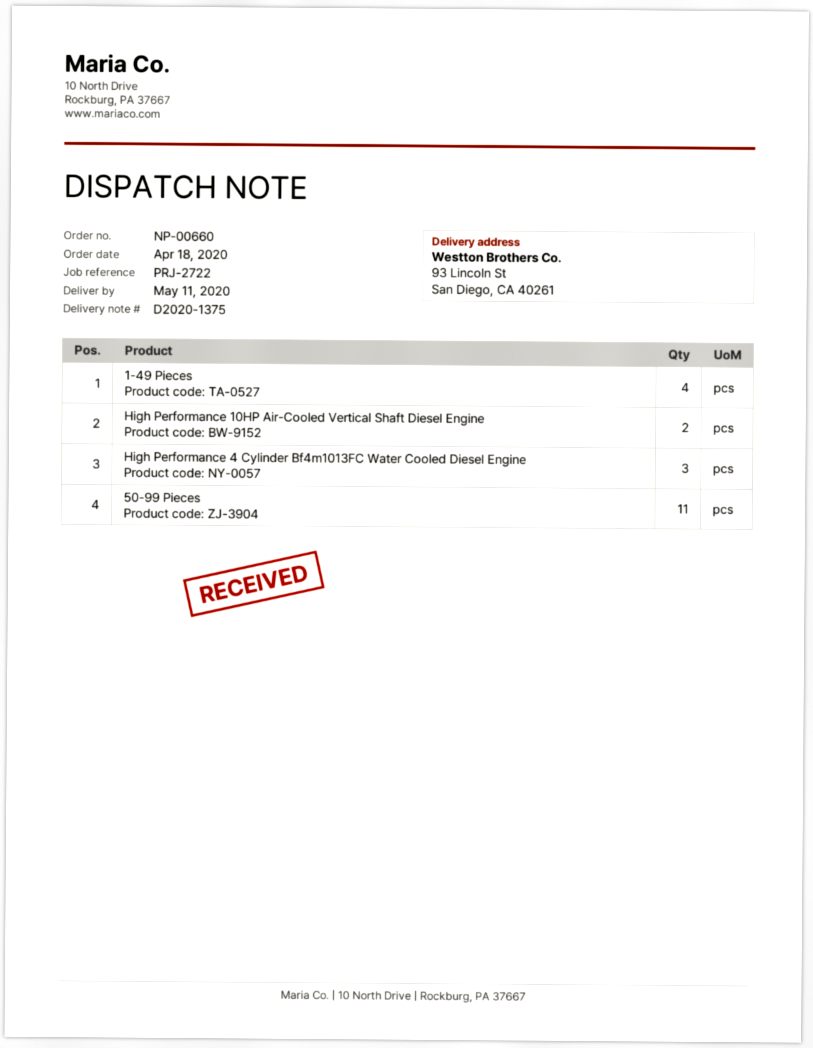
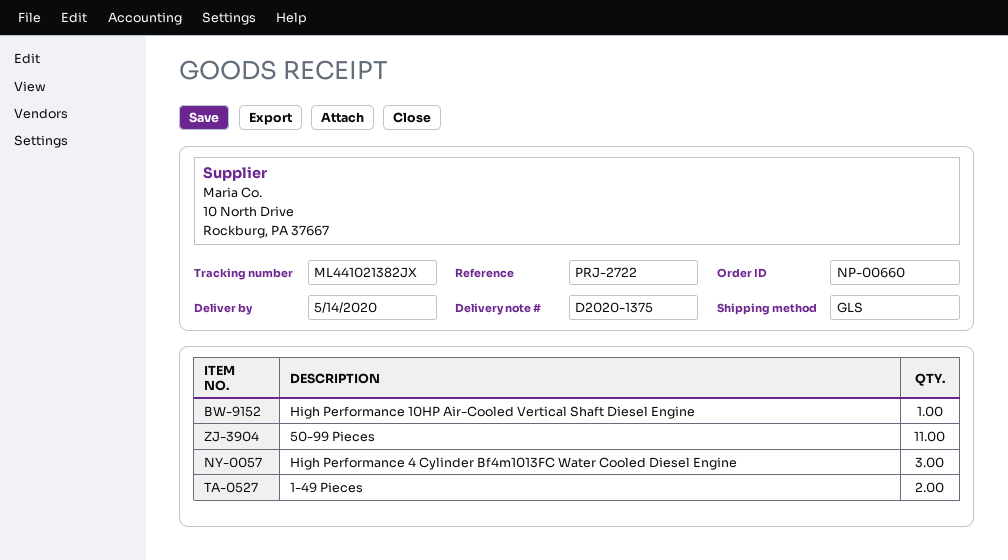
delivery date: 2020-05-11 -> 2020-05-14
1-49 Pieces: 4 -> 2
High Performance 10HP Air-Cooled Vertical Shaft Diesel Engine: 2 -> 1

